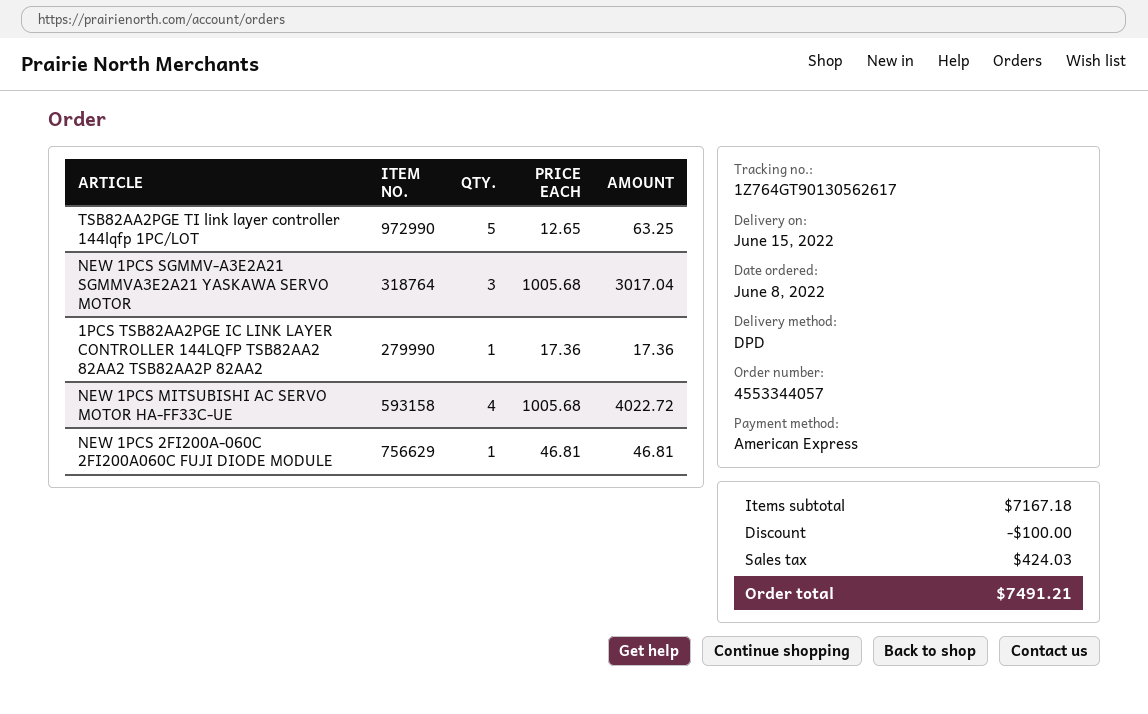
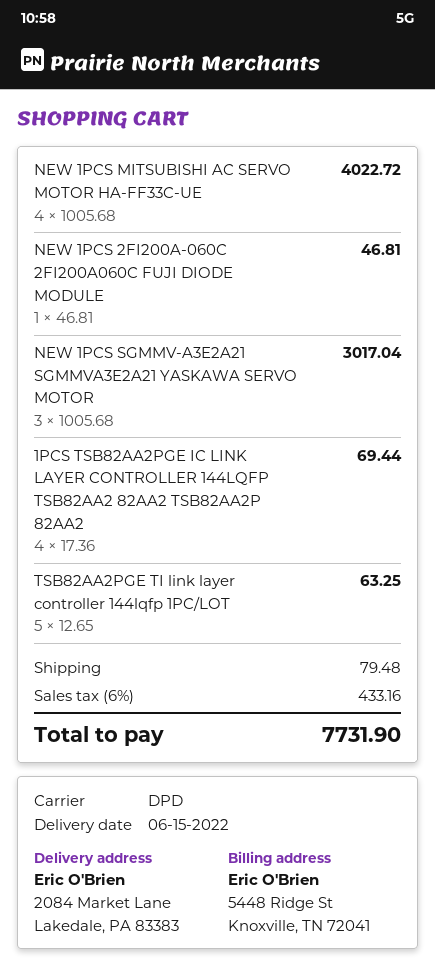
1PCS TSB82AA2PGE IC LINK LAYER CONTROLLER 144LQFP TSB82AA2 82AA2 TSB82AA2P 82AA2: 1 x 17.36 = 17.36 -> 4 x 17.36 = 69.44
discount: 100.00 -> none
shipping: none -> 79.48
tax: 424.03 -> 433.16
total: 7491.21 -> 7731.90

